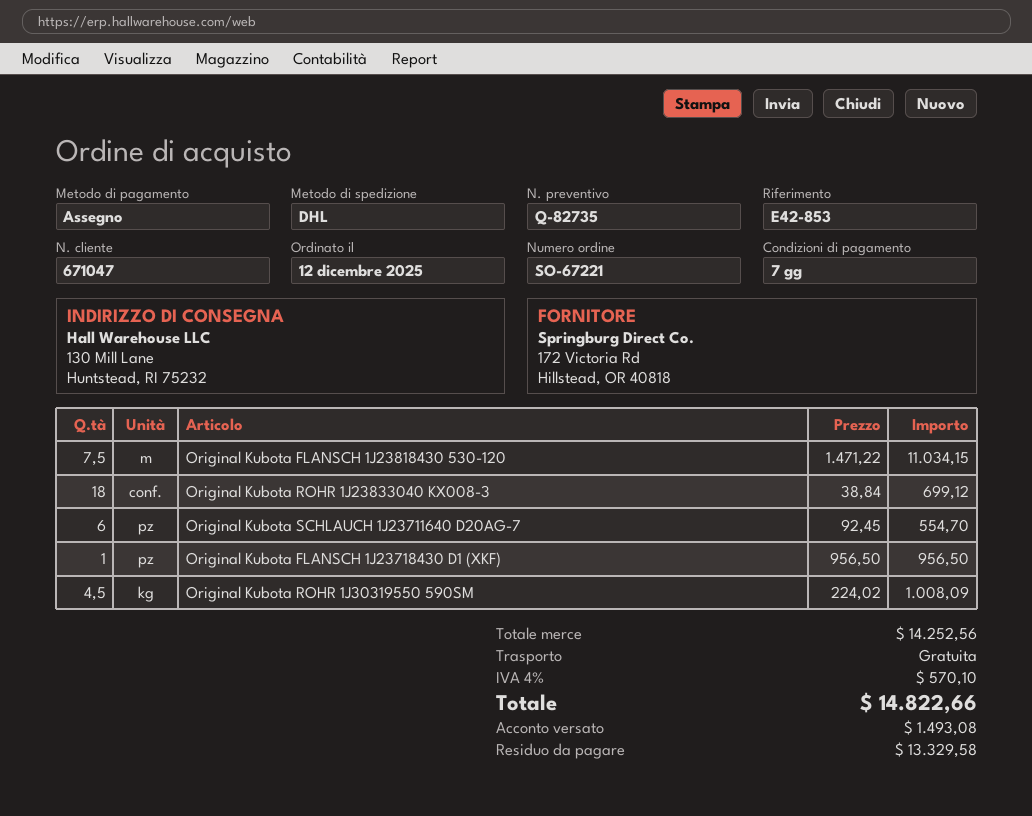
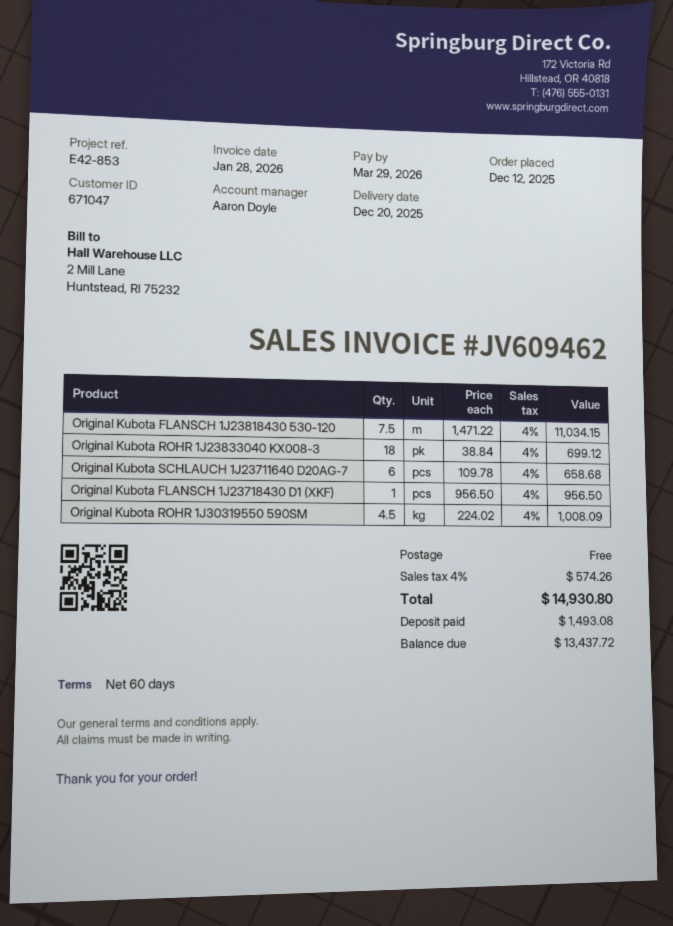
payment terms: 7 days -> 60 days
Original Kubota SCHLAUCH 1J23711640 D20AG-7: 6 x 92.45 = 554.70 -> 6 x 109.78 = 658.68
tax: 4% = 570.10 -> 4% = 574.26
total: 14822.66 -> 14930.80
balance: 13329.58 -> 13437.72

